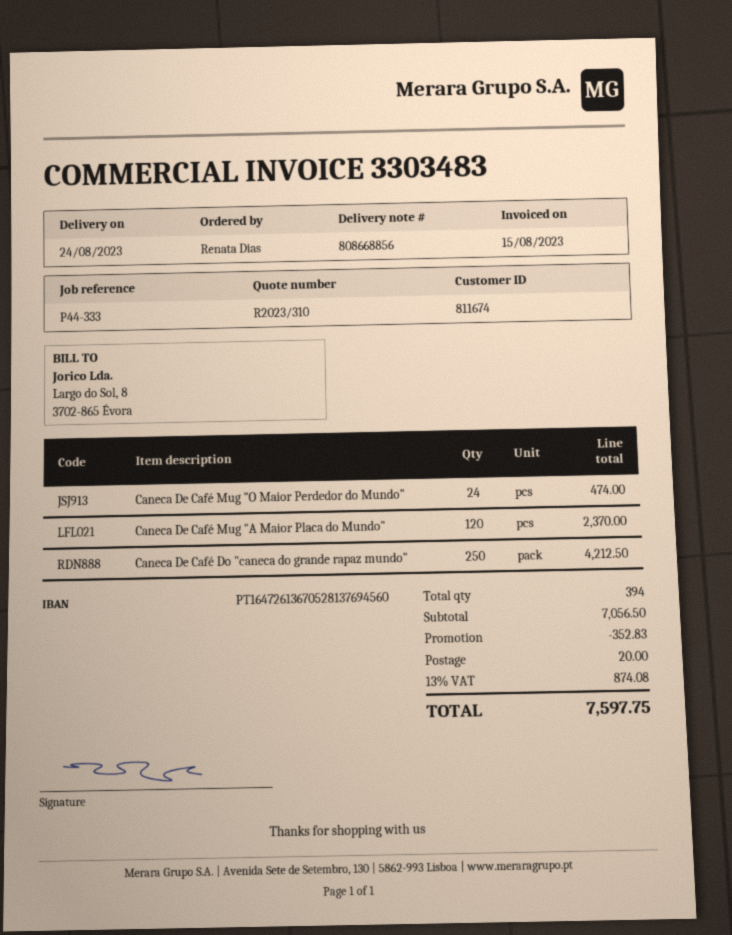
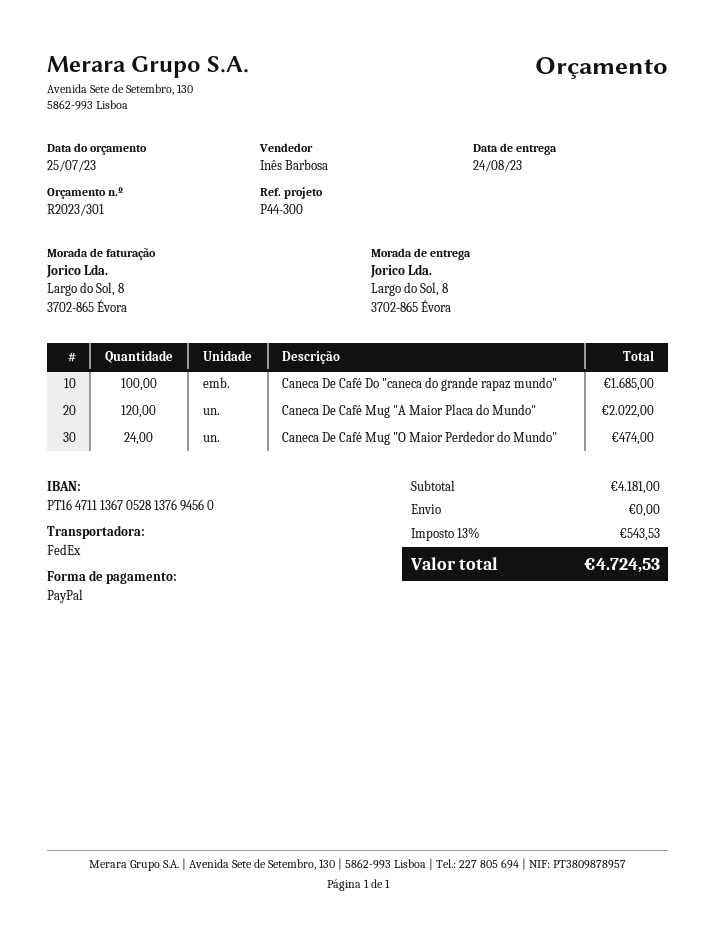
quote number: R2023/310 -> R2023/301
reference: P44-333 -> P44-300
bank account: PT16472613670528137694560 -> PT16471113670528137694560
Caneca De Café Mug "A Maior Placa do Mundo": 120 for 2370.00 -> 120 for 2022.00
Caneca De Café Do "caneca do grande rapaz mundo": 250 for 4212.50 -> 100 for 1685.00
subtotal: 7056.50 -> 4181.00
discount: 352.83 -> none
shipping: 20.00 -> 0.00
tax: 13% = 874.08 -> 13% = 543.53
total: 7597.75 -> 4724.53

